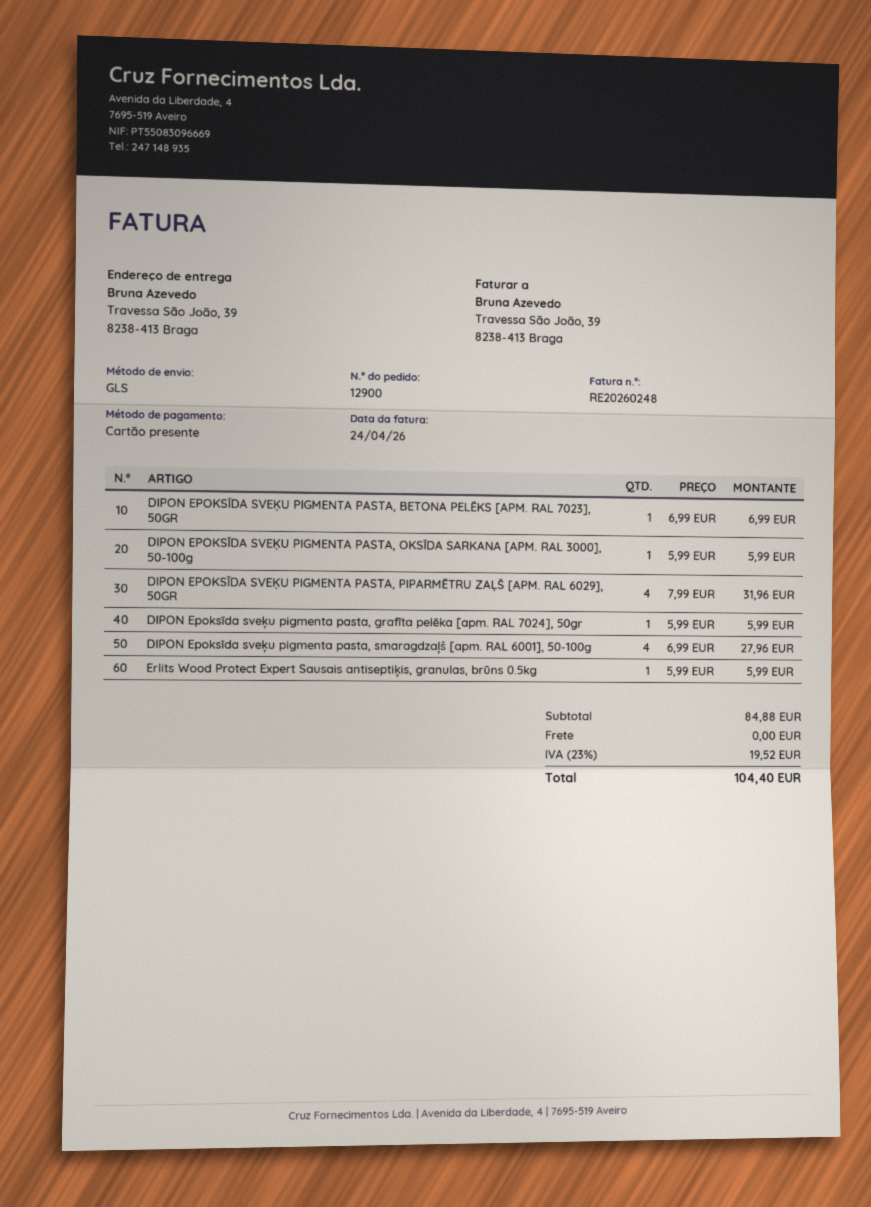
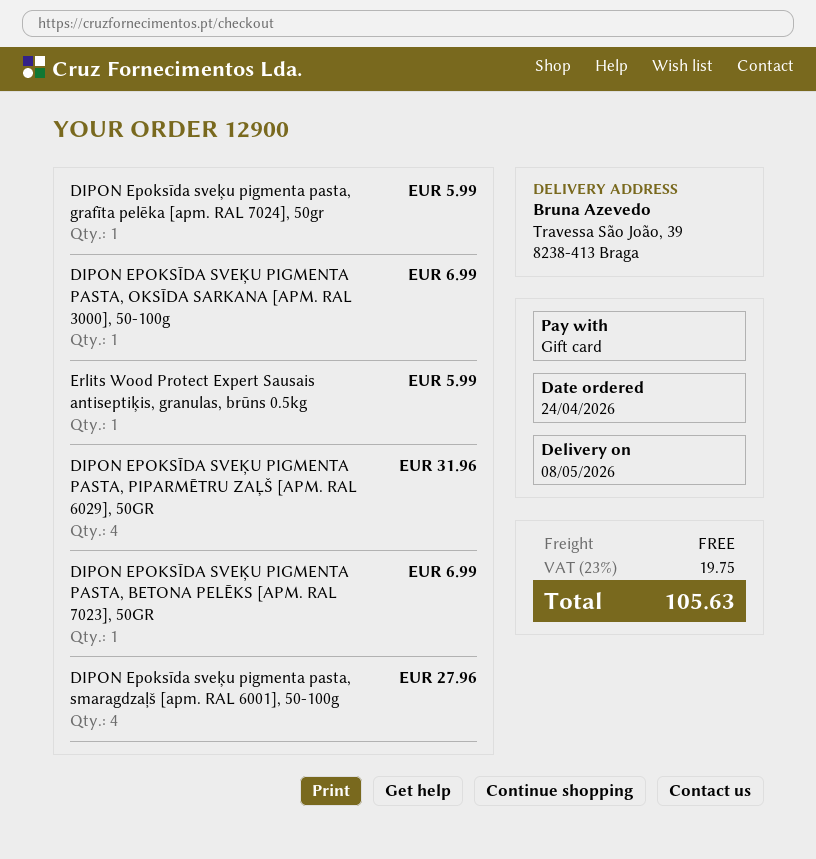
DIPON EPOKSĪDA SVEĶU PIGMENTA PASTA, OKSĪDA SARKANA [APM. RAL 3000], 50-100g: 1 for 5.99 -> 1 for 6.99
tax: 23% = 19.52 -> 23% = 19.75
total: 104.40 -> 105.63

